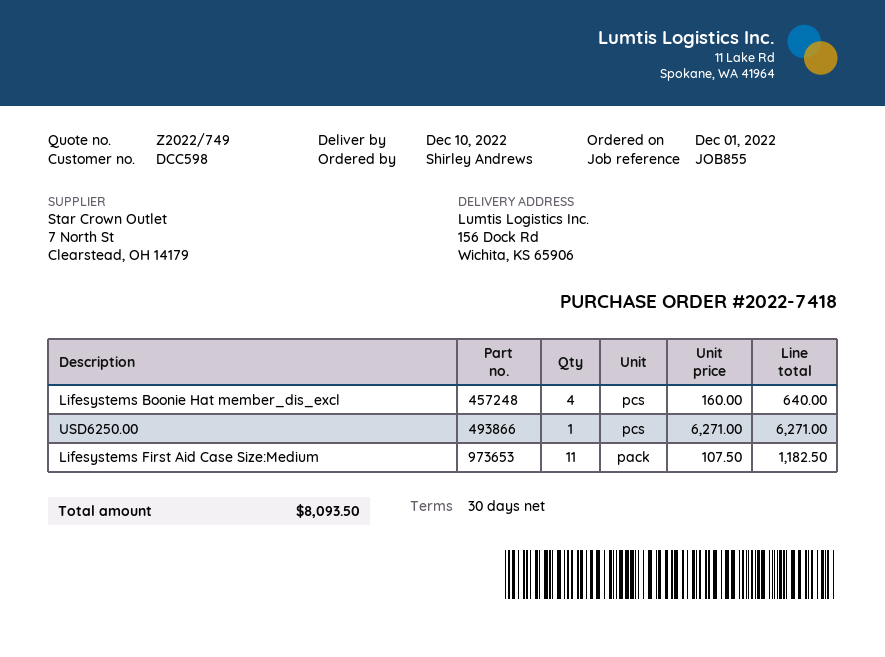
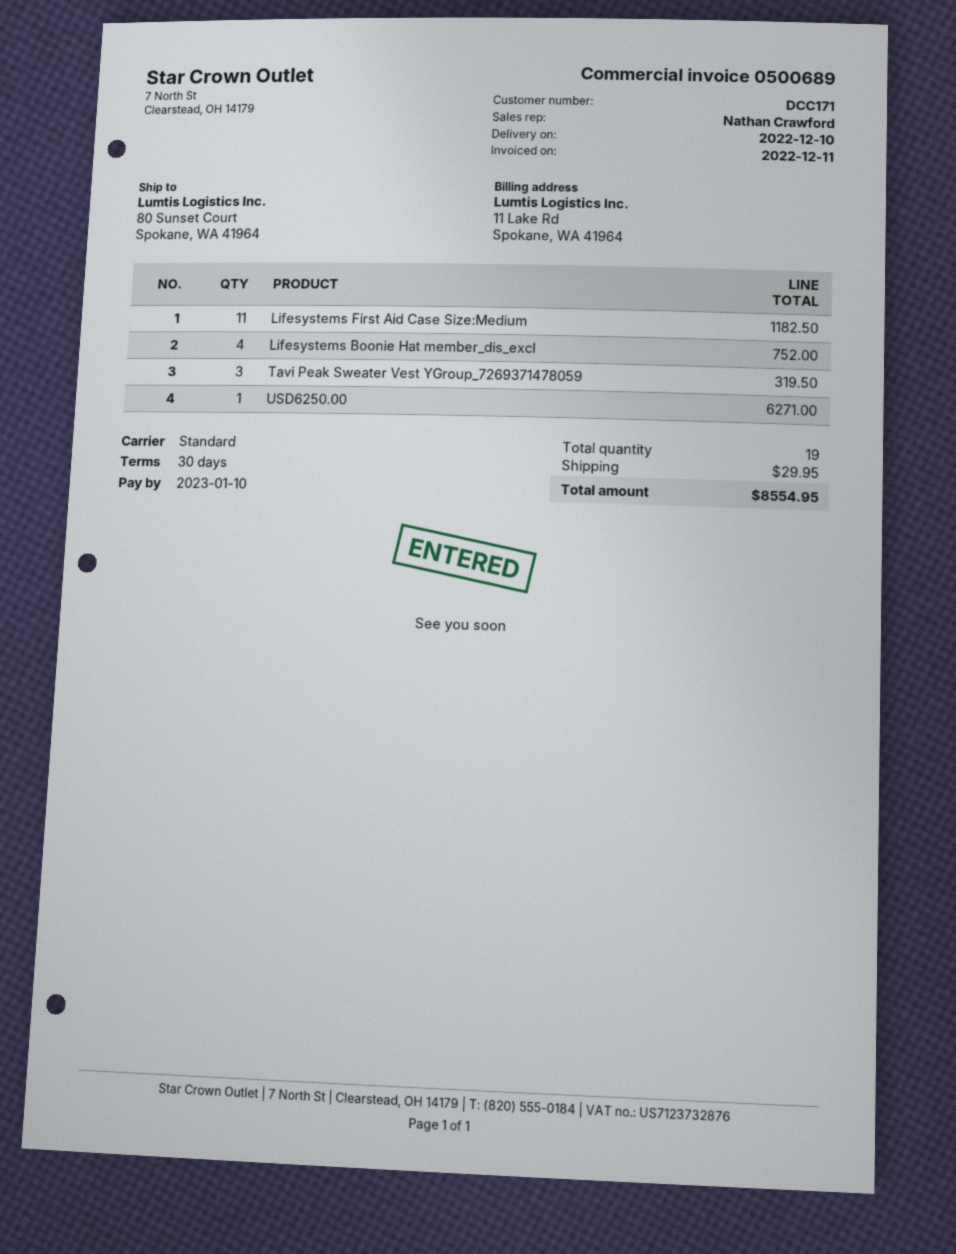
customer number: DCC598 -> DCC171
ship to: 156 Dock Rd, Wichita, KS 65906 -> 80 Sunset Court, Spokane, WA 41964
Lifesystems Boonie Hat member_dis_excl: 4 for 640.00 -> 4 for 752.00
Tavi Peak Sweater Vest YGroup_7269371478059: none -> 3 for 319.50
shipping: none -> 29.95
total: 8093.50 -> 8554.95

